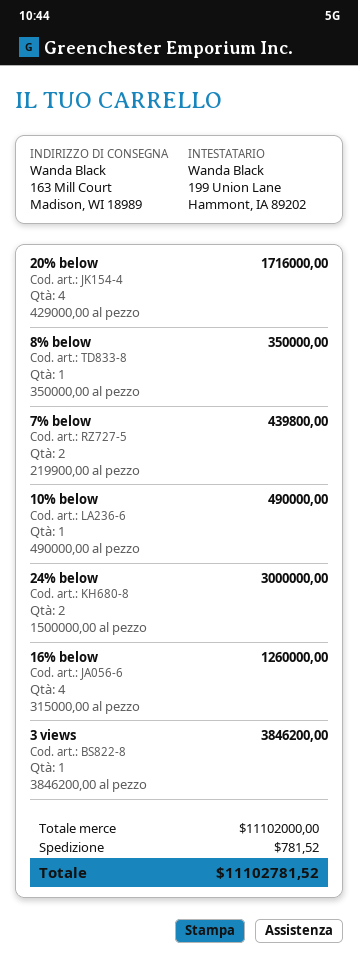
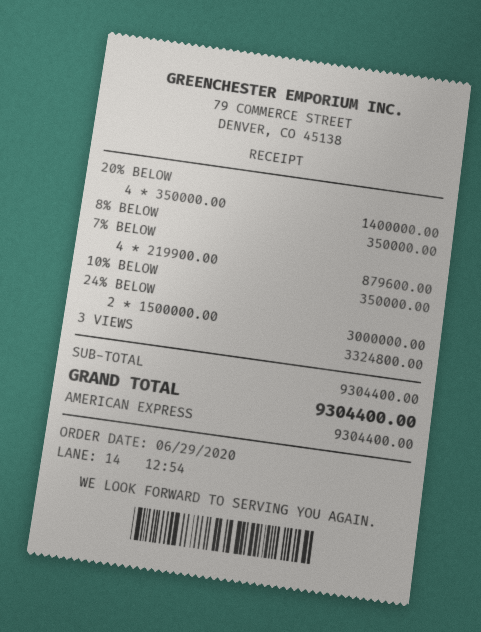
20% below: 4 x 429000.00 = 1716000.00 -> 4 x 350000.00 = 1400000.00
7% below: 2 x 219900.00 = 439800.00 -> 4 x 219900.00 = 879600.00
10% below: 1 x 490000.00 = 490000.00 -> 1 x 350000.00 = 350000.00
16% below: 4 x 315000.00 = 1260000.00 -> none
3 views: 1 x 3846200.00 = 3846200.00 -> 1 x 3324800.00 = 3324800.00
subtotal: 11102000.00 -> 9304400.00
shipping: 781.52 -> none
total: 11102781.52 -> 9304400.00

